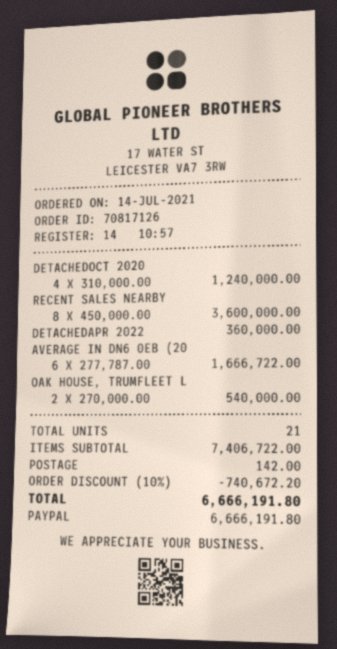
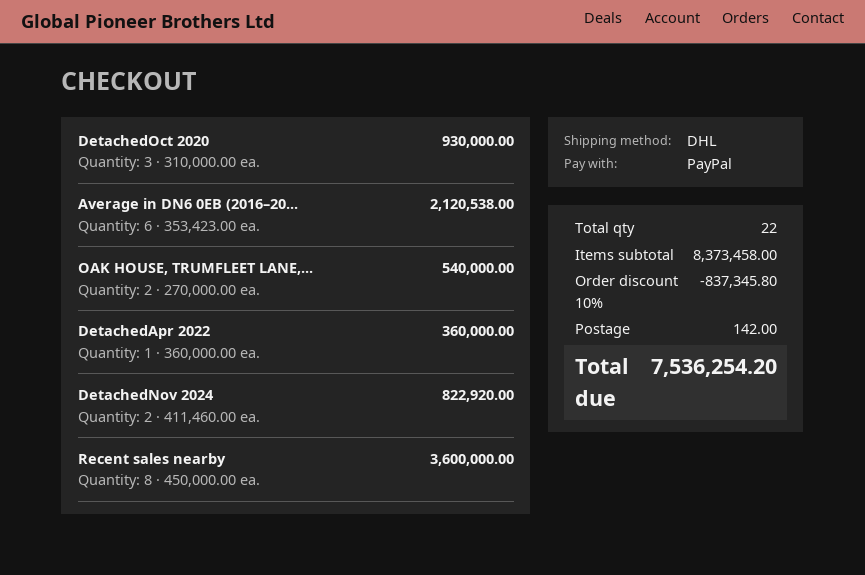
DETACHEDOCT 2020: 4 x 310000.00 = 1240000.00 -> 3 x 310000.00 = 930000.00
AVERAGE IN DN6 0EB (20: 6 x 277787.00 = 1666722.00 -> 6 x 353423.00 = 2120538.00
DetachedNov 2024: none -> 2 x 411460.00 = 822920.00
total quantity: 21 -> 22
subtotal: 7406722.00 -> 8373458.00
discount: 10% = 740672.20 -> 10% = 837345.80
total: 6666191.80 -> 7536254.20

